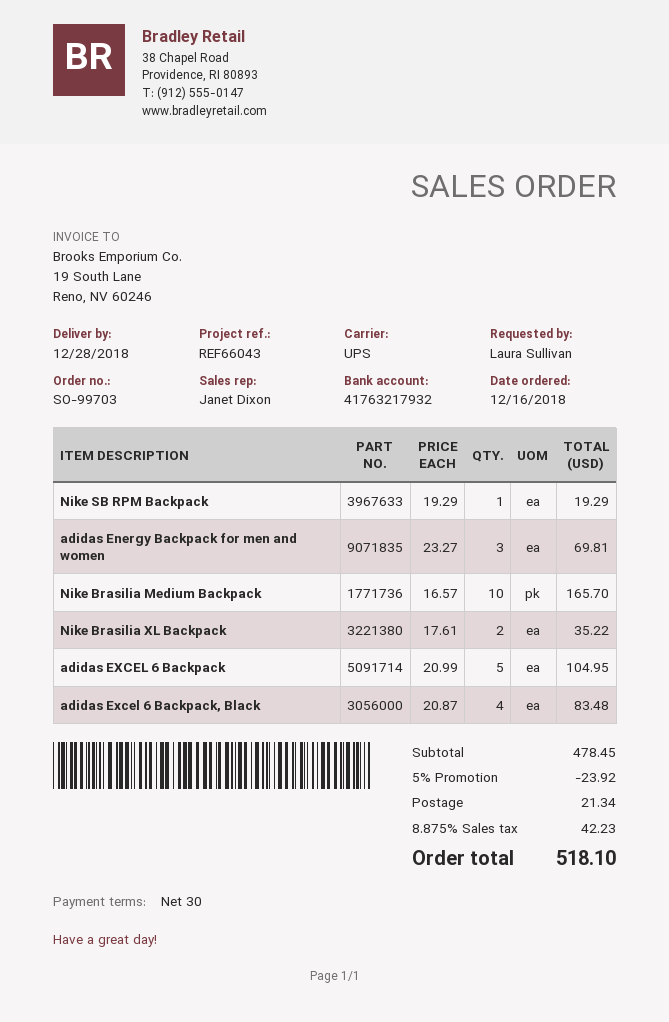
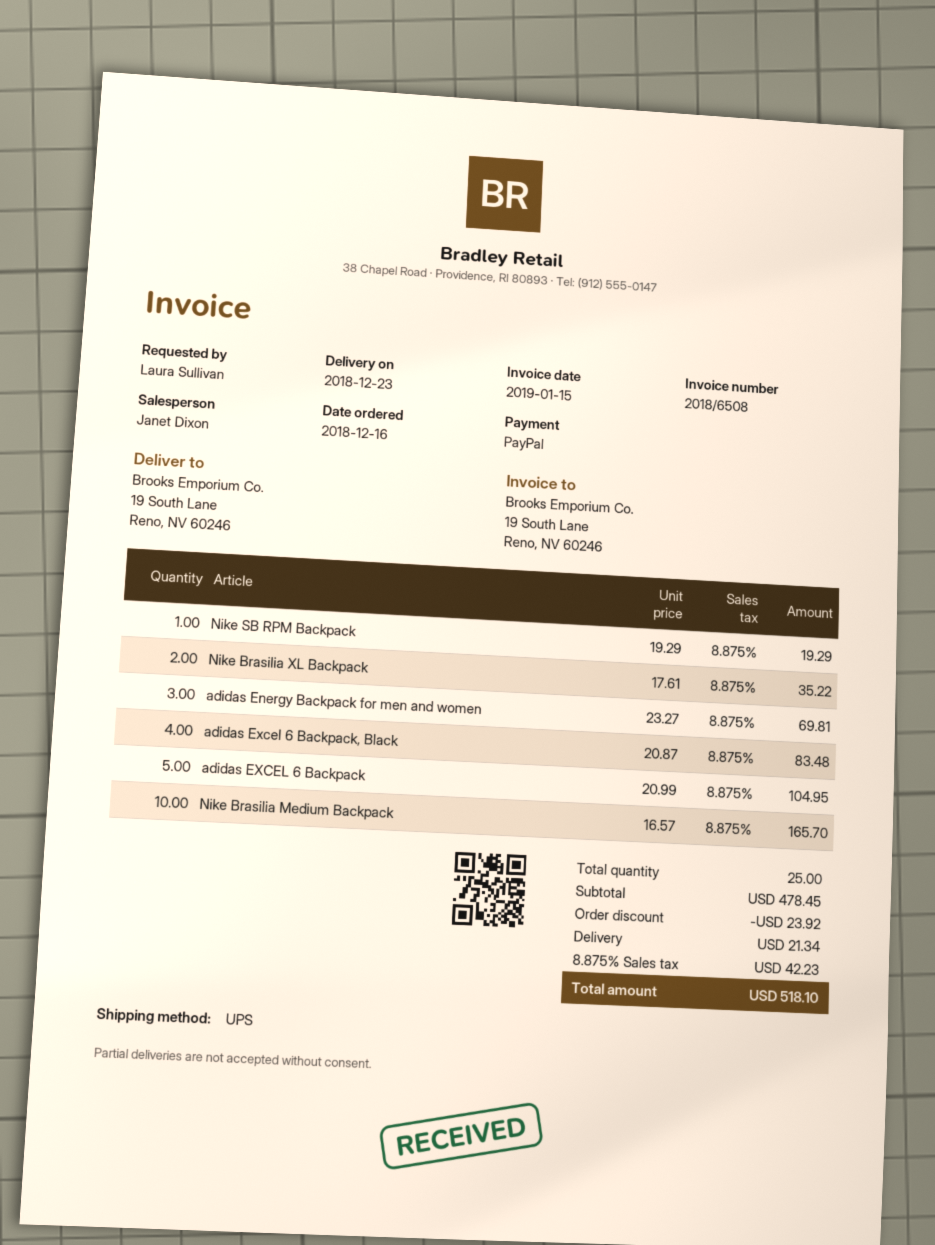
delivery date: 2018-12-28 -> 2018-12-23

